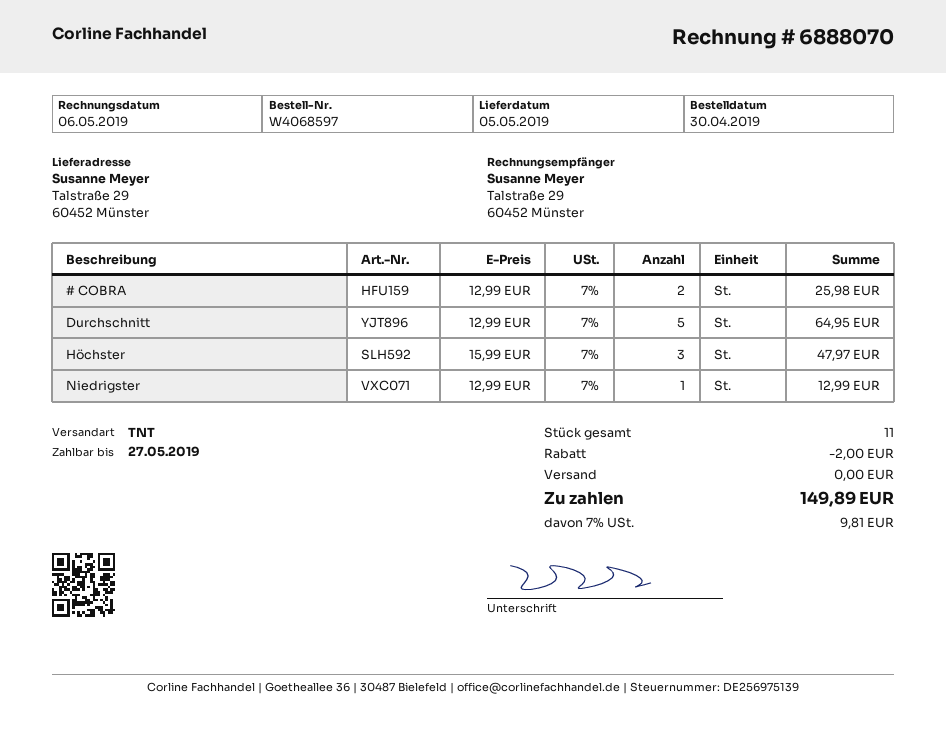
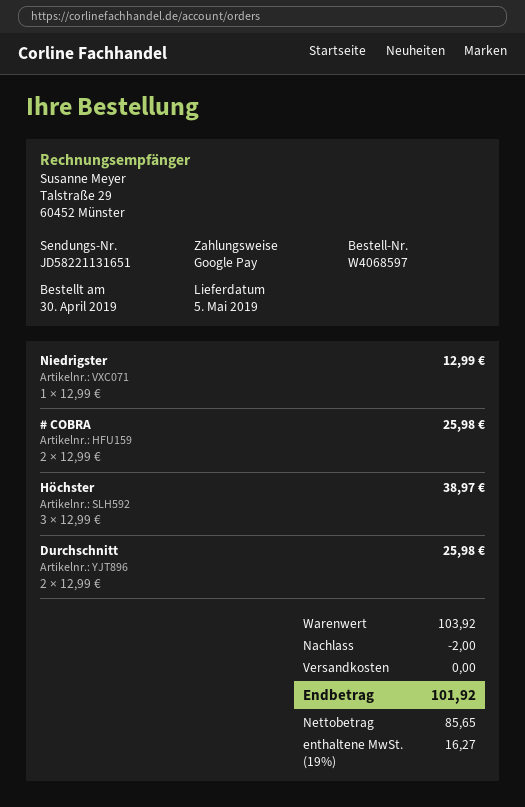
Durchschnitt: 5 x 12.99 = 64.95 -> 2 x 12.99 = 25.98
Höchster: 3 x 15.99 = 47.97 -> 3 x 12.99 = 38.97
tax: 7% = 9.81 -> 19% = 16.27
total: 149.89 -> 101.92

